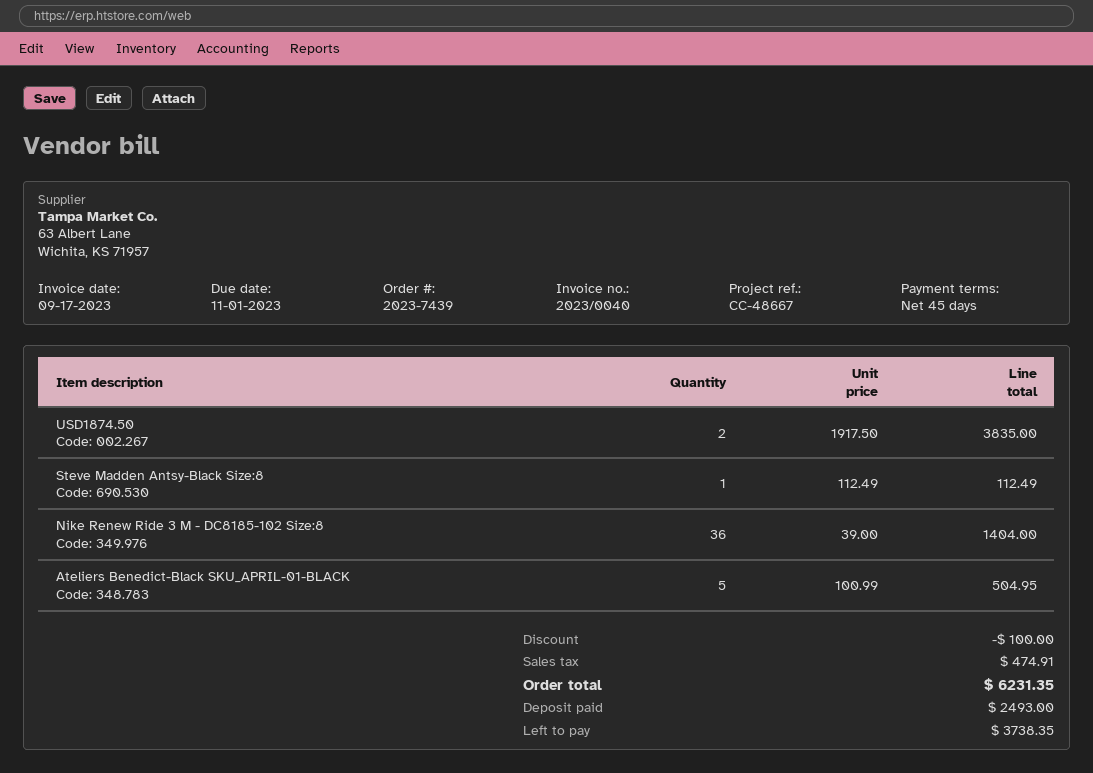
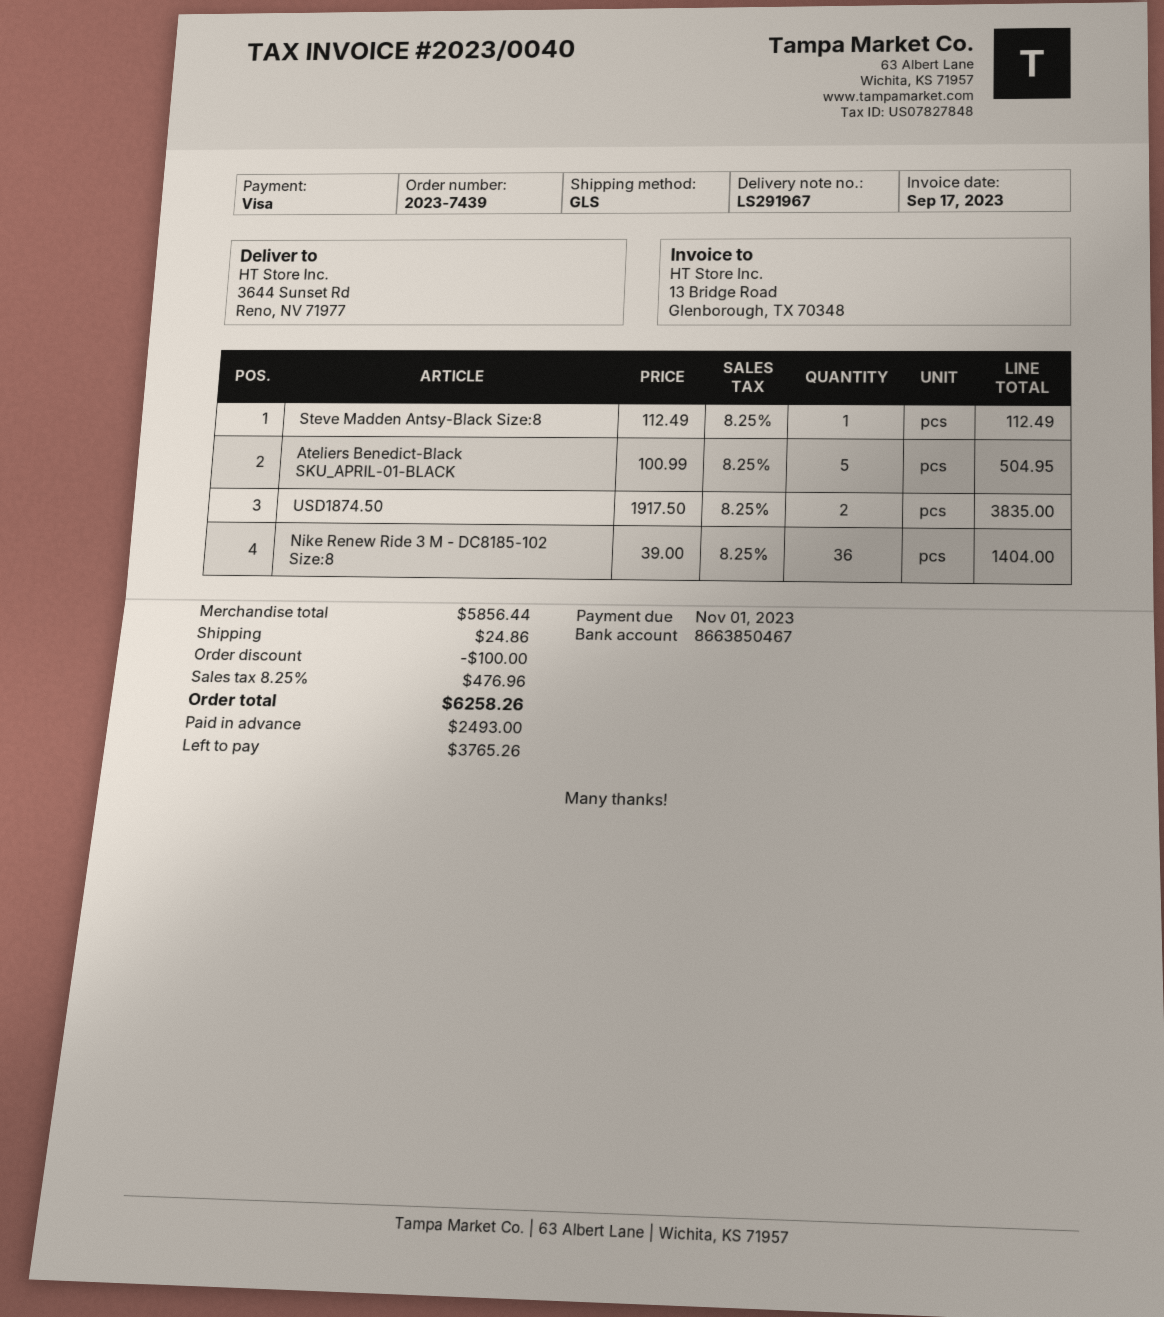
shipping: none -> 24.86
tax: 474.91 -> 476.96
total: 6231.35 -> 6258.26
balance: 3738.35 -> 3765.26

